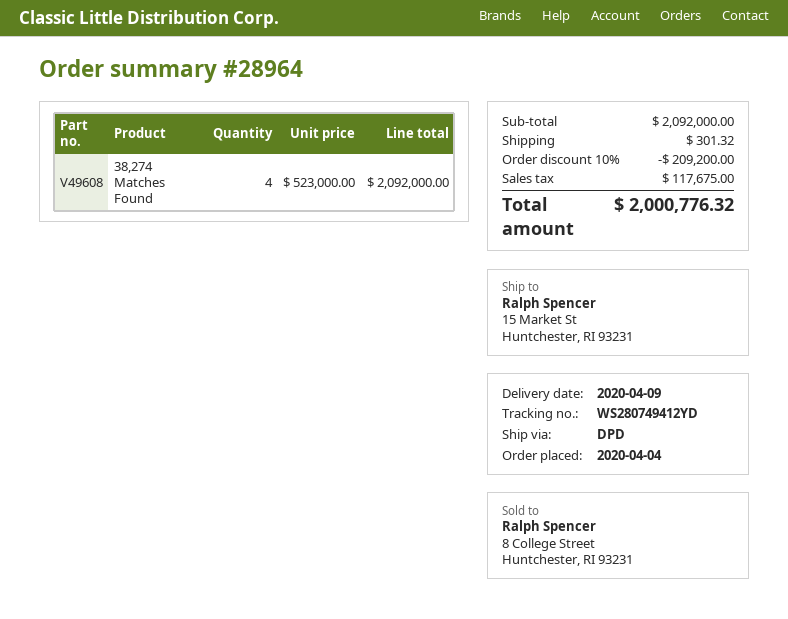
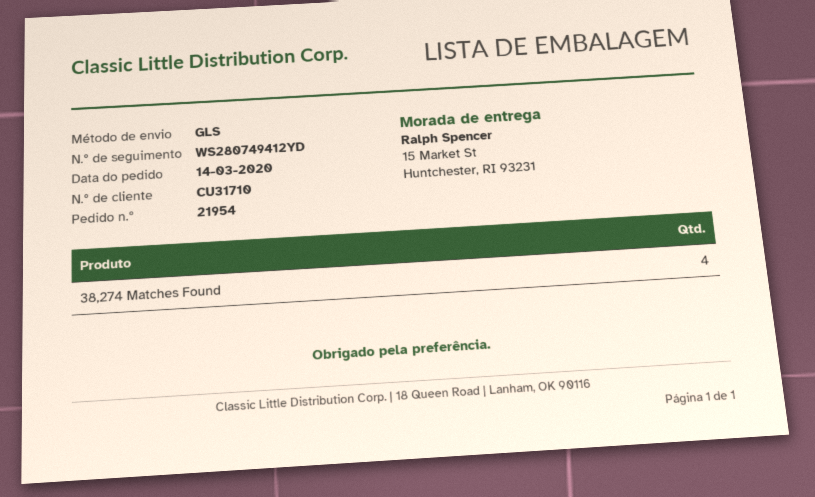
order number: 28964 -> 21954
order date: 2020-04-04 -> 2020-03-14
shipping method: DPD -> GLS

